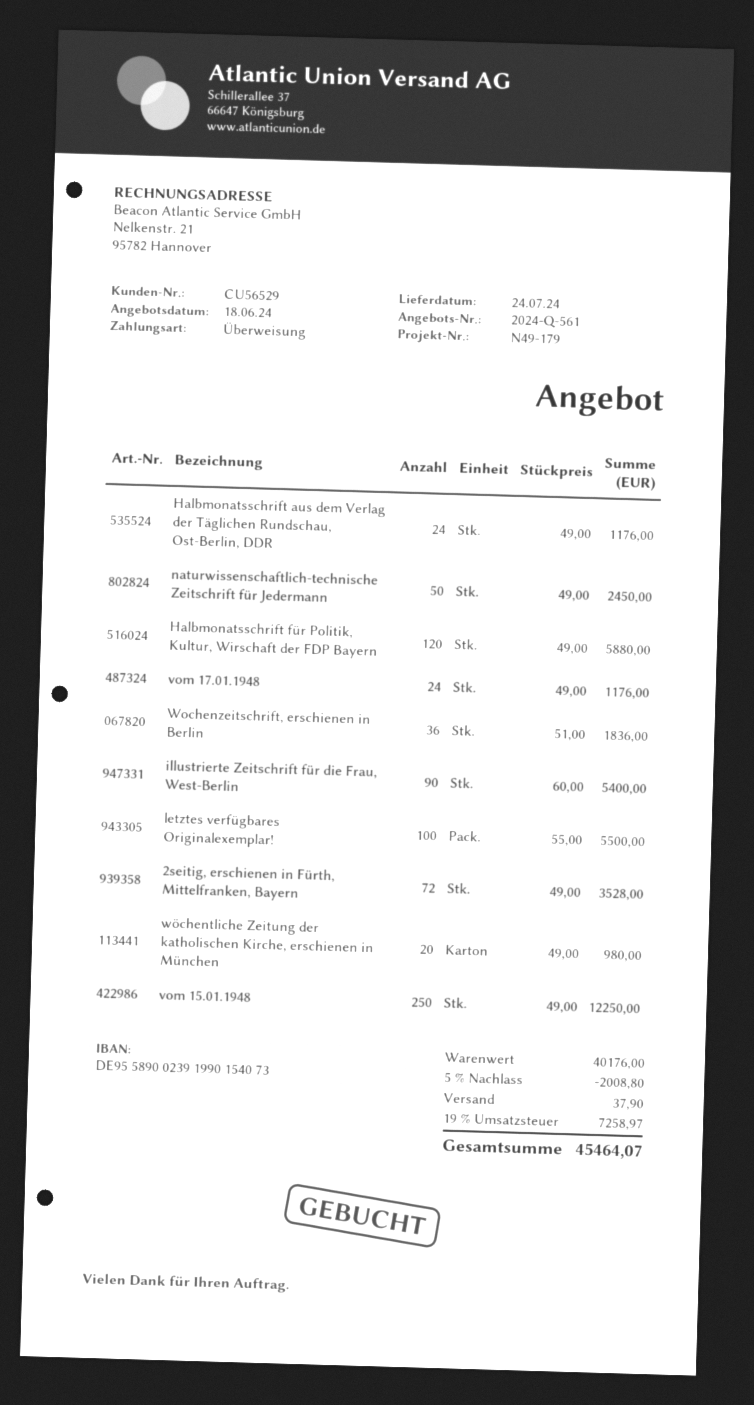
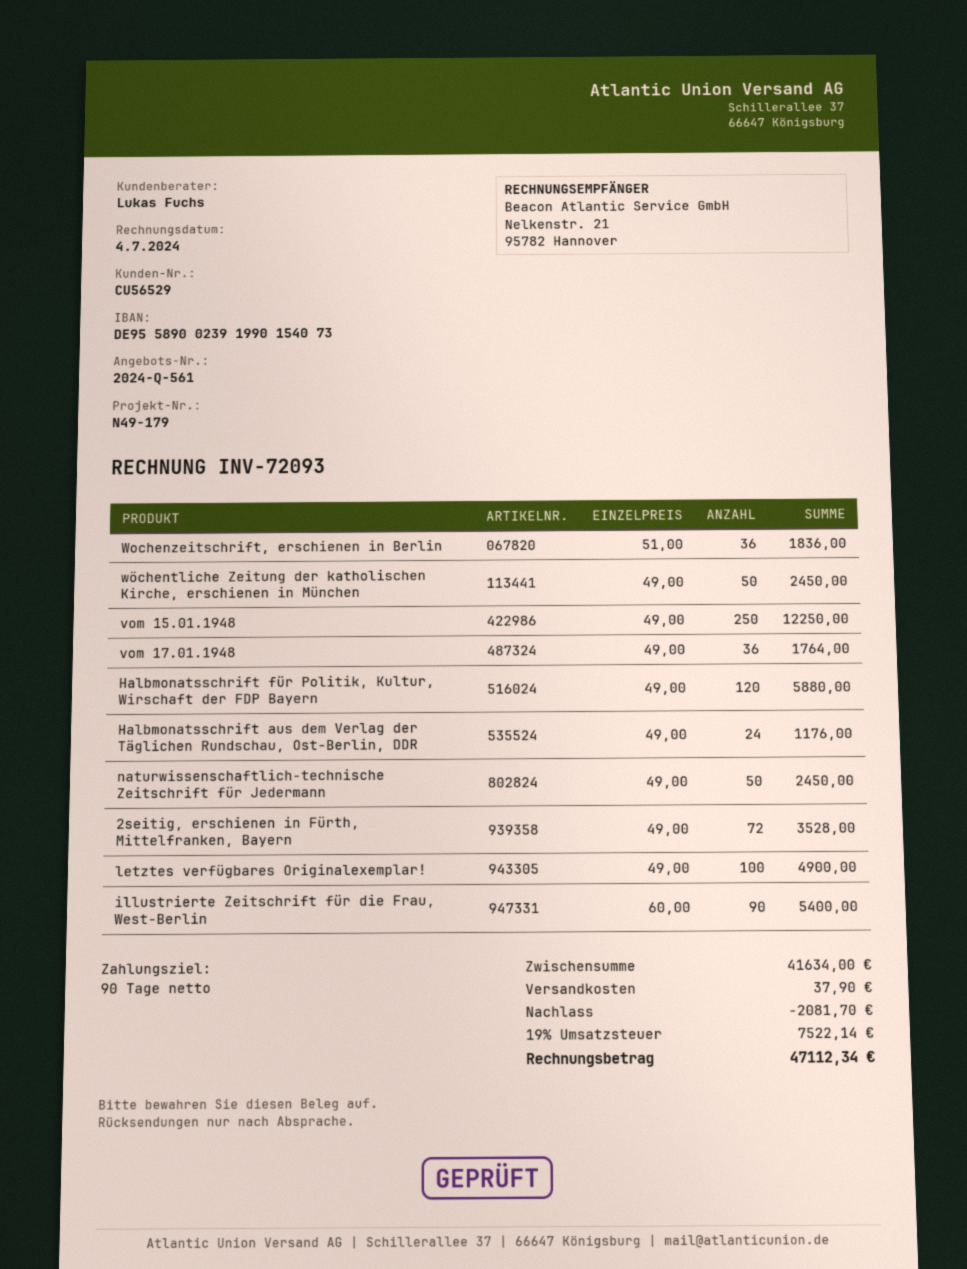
vom 17.01.1948: 24 x 49.00 = 1176.00 -> 36 x 49.00 = 1764.00
letztes verfügbares Originalexemplar!: 100 x 55.00 = 5500.00 -> 100 x 49.00 = 4900.00
wöchentliche Zeitung der katholischen Kirche, erschienen in München: 20 x 49.00 = 980.00 -> 50 x 49.00 = 2450.00
subtotal: 40176.00 -> 41634.00
discount: 2008.80 -> 2081.70
tax: 19% = 7258.97 -> 19% = 7522.14
total: 45464.07 -> 47112.34

